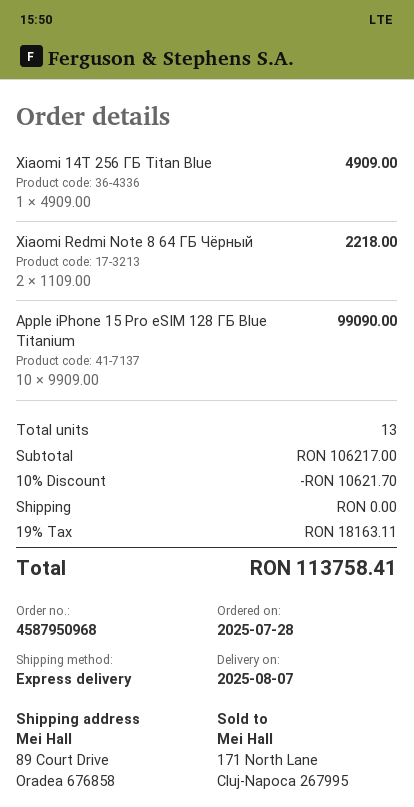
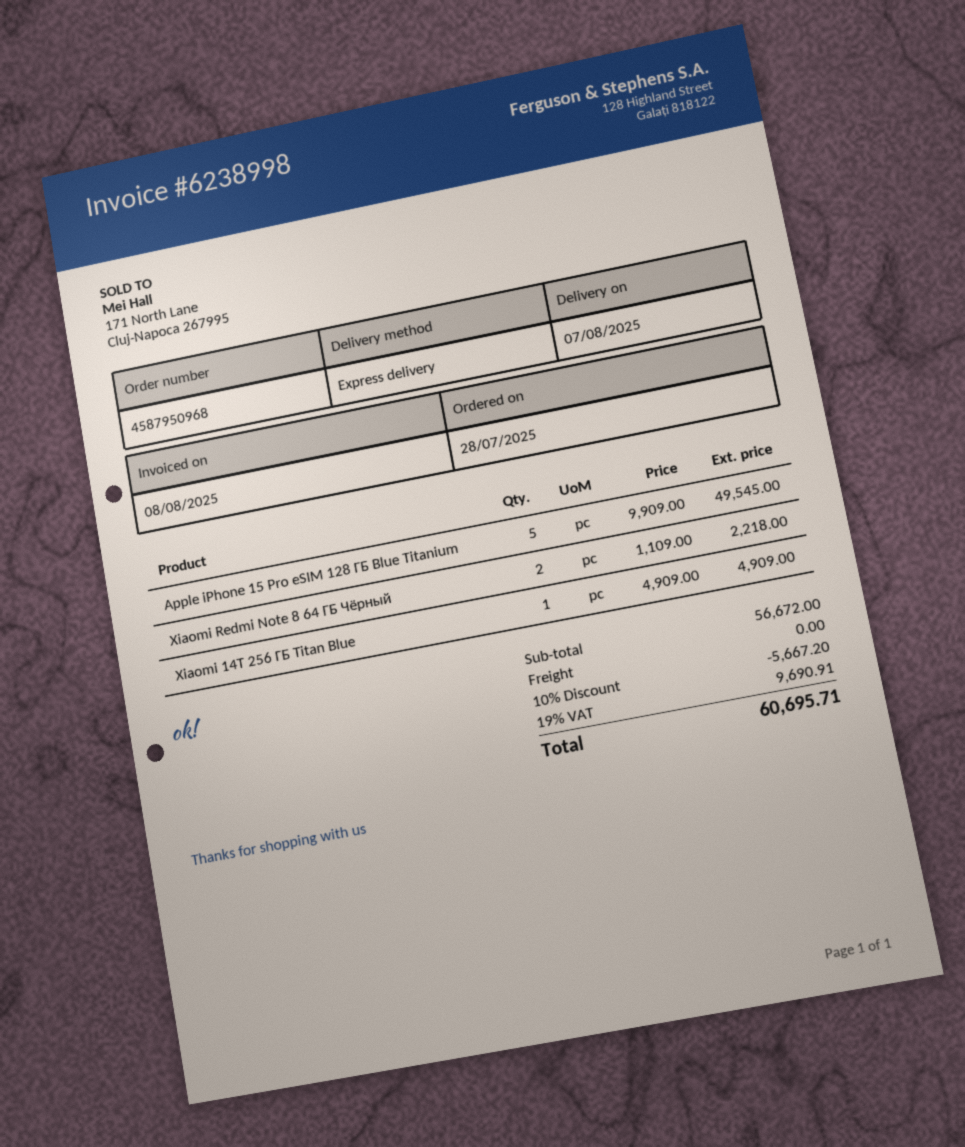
Apple iPhone 15 Pro eSIM 128 ГБ Blue Titanium: 10 x 9909.00 = 99090.00 -> 5 x 9909.00 = 49545.00
subtotal: 106217.00 -> 56672.00
discount: 10% = 10621.70 -> 10% = 5667.20
tax: 19% = 18163.11 -> 19% = 9690.91
total: 113758.41 -> 60695.71

